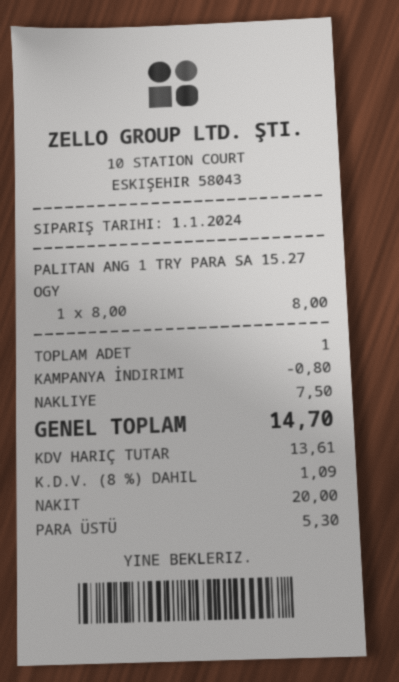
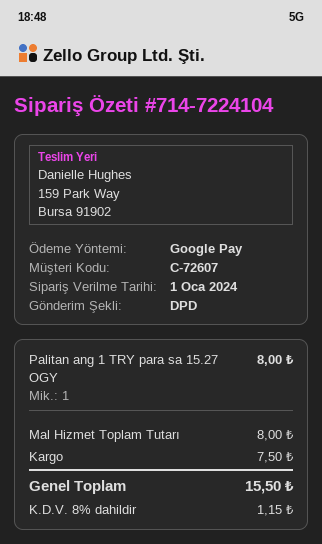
payment method: cash -> Google Pay
discount: 0.80 -> none
tax: 8% = 1.09 -> 8% = 1.15
total: 14.70 -> 15.50

